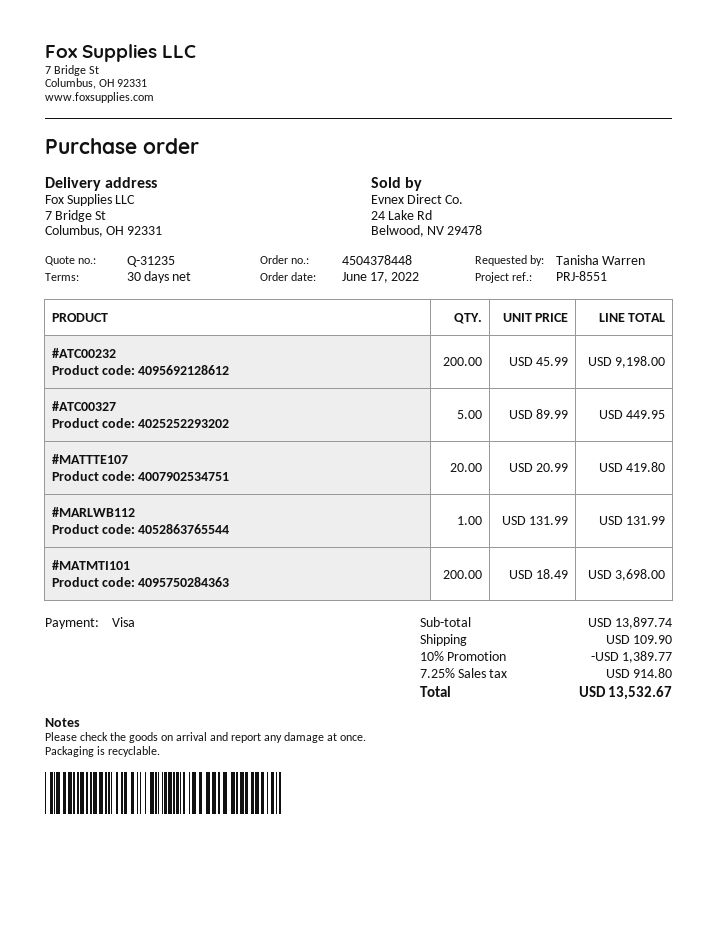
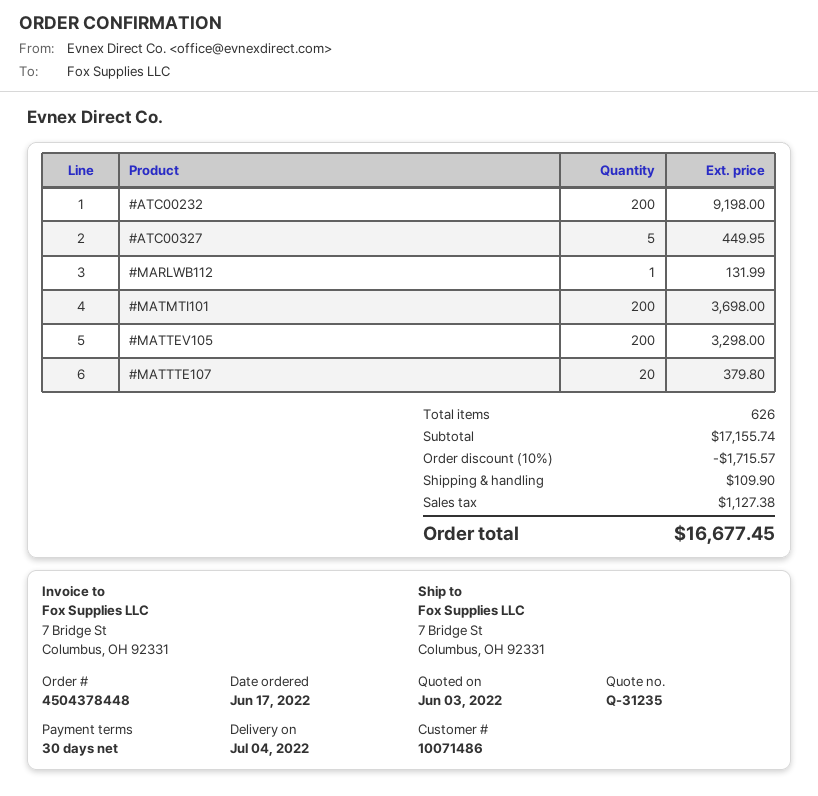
#MATTTE107: 20 for 419.80 -> 20 for 379.80
#MATTEV105: none -> 200 for 3298.00
subtotal: 13897.74 -> 17155.74
discount: 10% = 1389.77 -> 10% = 1715.57
tax: 914.80 -> 1127.38
total: 13532.67 -> 16677.45

